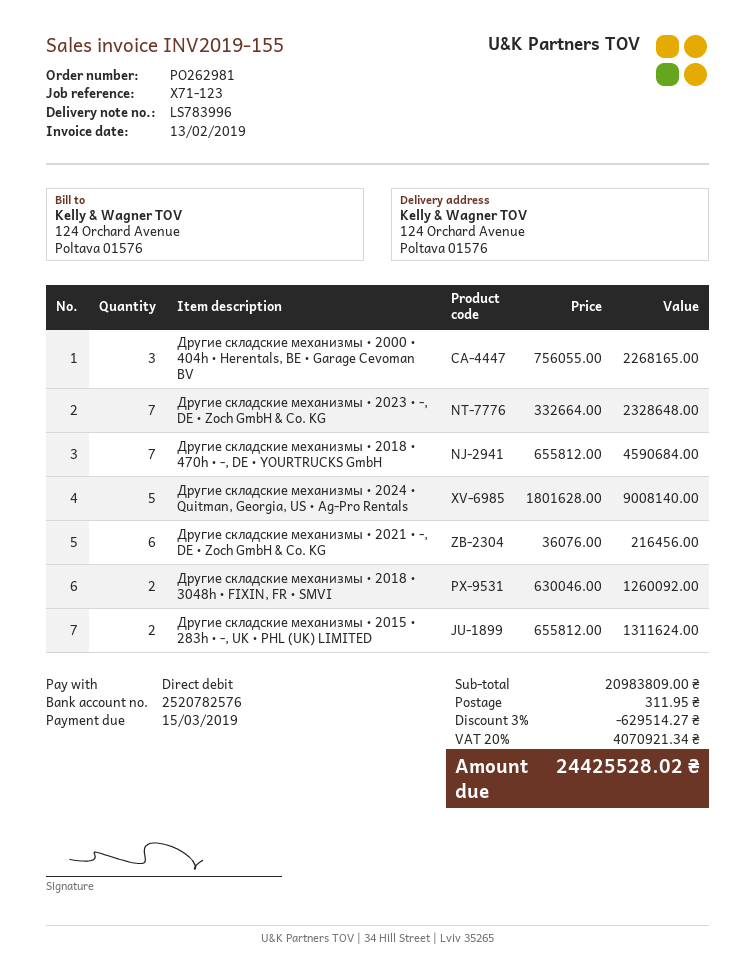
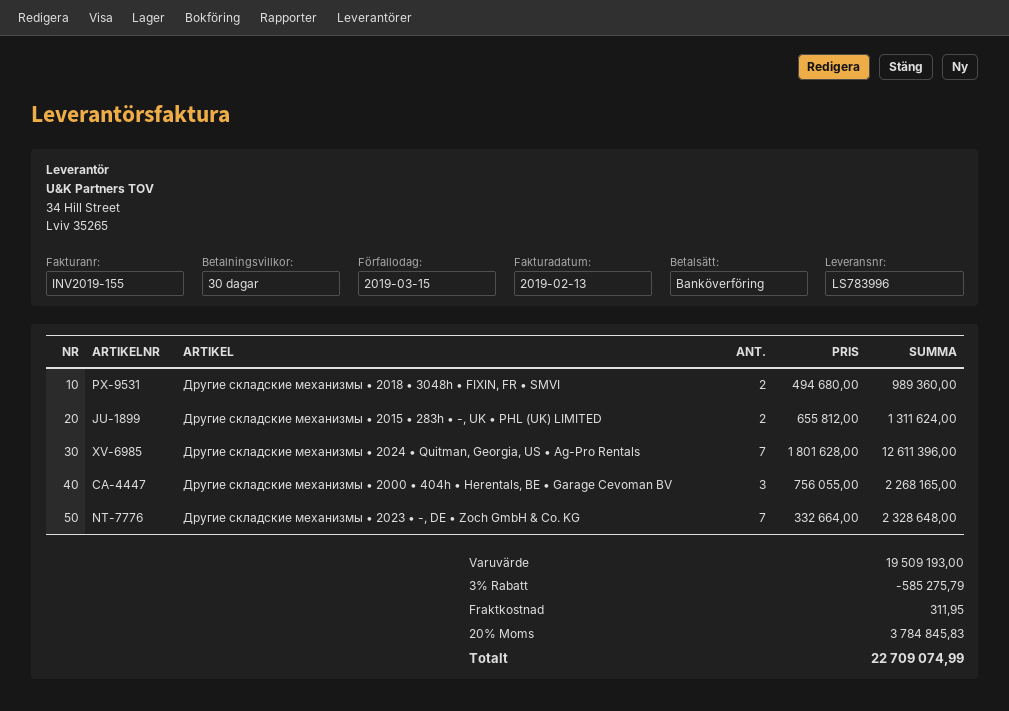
payment method: direct debit -> bank transfer
Другие складские механизмы • 2018 • 470h • -, DE • YOURTRUCKS GmbH: 7 x 655812.00 = 4590684.00 -> none
Другие складские механизмы • 2024 • Quitman, Georgia, US • Ag-Pro Rentals: 5 x 1801628.00 = 9008140.00 -> 7 x 1801628.00 = 12611396.00
Другие складские механизмы • 2021 • -, DE • Zoch GmbH & Co. KG: 6 x 36076.00 = 216456.00 -> none
Другие складские механизмы • 2018 • 3048h • FIXIN, FR • SMVI: 2 x 630046.00 = 1260092.00 -> 2 x 494680.00 = 989360.00
subtotal: 20983809.00 -> 19509193.00
discount: 3% = 629514.27 -> 3% = 585275.79
tax: 20% = 4070921.34 -> 20% = 3784845.83
total: 24425528.02 -> 22709074.99

